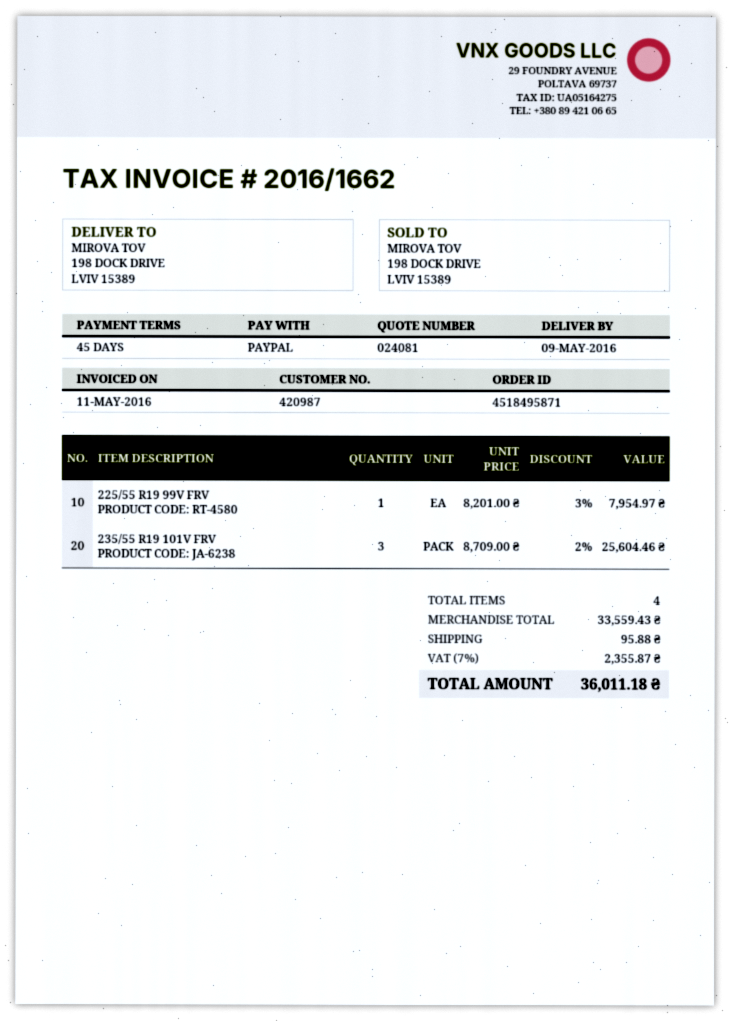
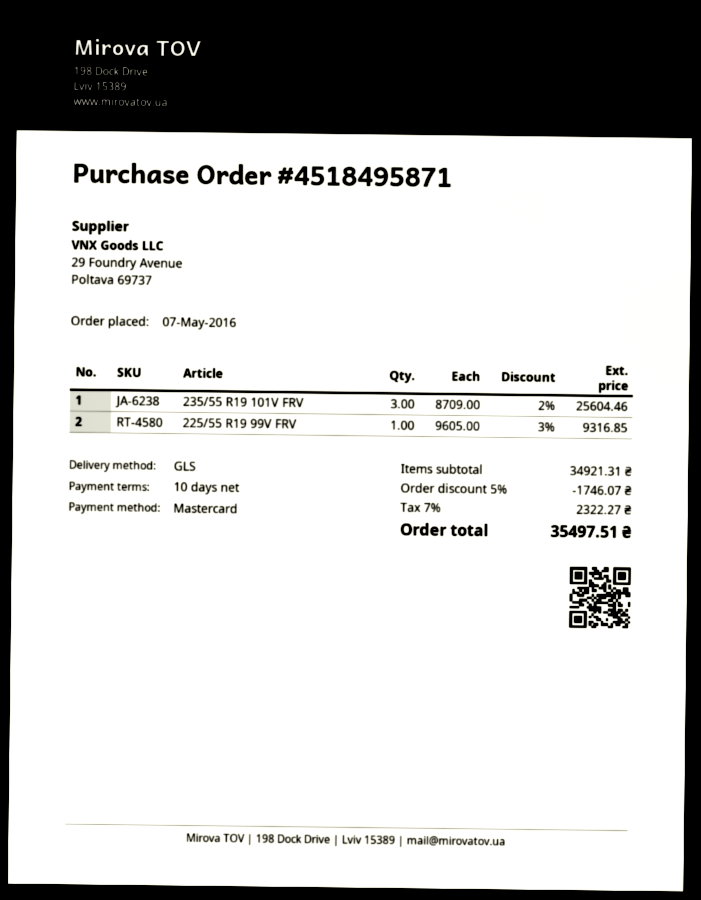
payment terms: 45 days -> 10 days
payment method: PayPal -> Mastercard
225/55 R19 99V FRV: 1 x 8201.00 - 3% = 7954.97 -> 1 x 9605.00 - 3% = 9316.85
subtotal: 33559.43 -> 34921.31
discount: none -> 5% = 1746.07
shipping: 95.88 -> none
tax: 7% = 2355.87 -> 7% = 2322.27
total: 36011.18 -> 35497.51

